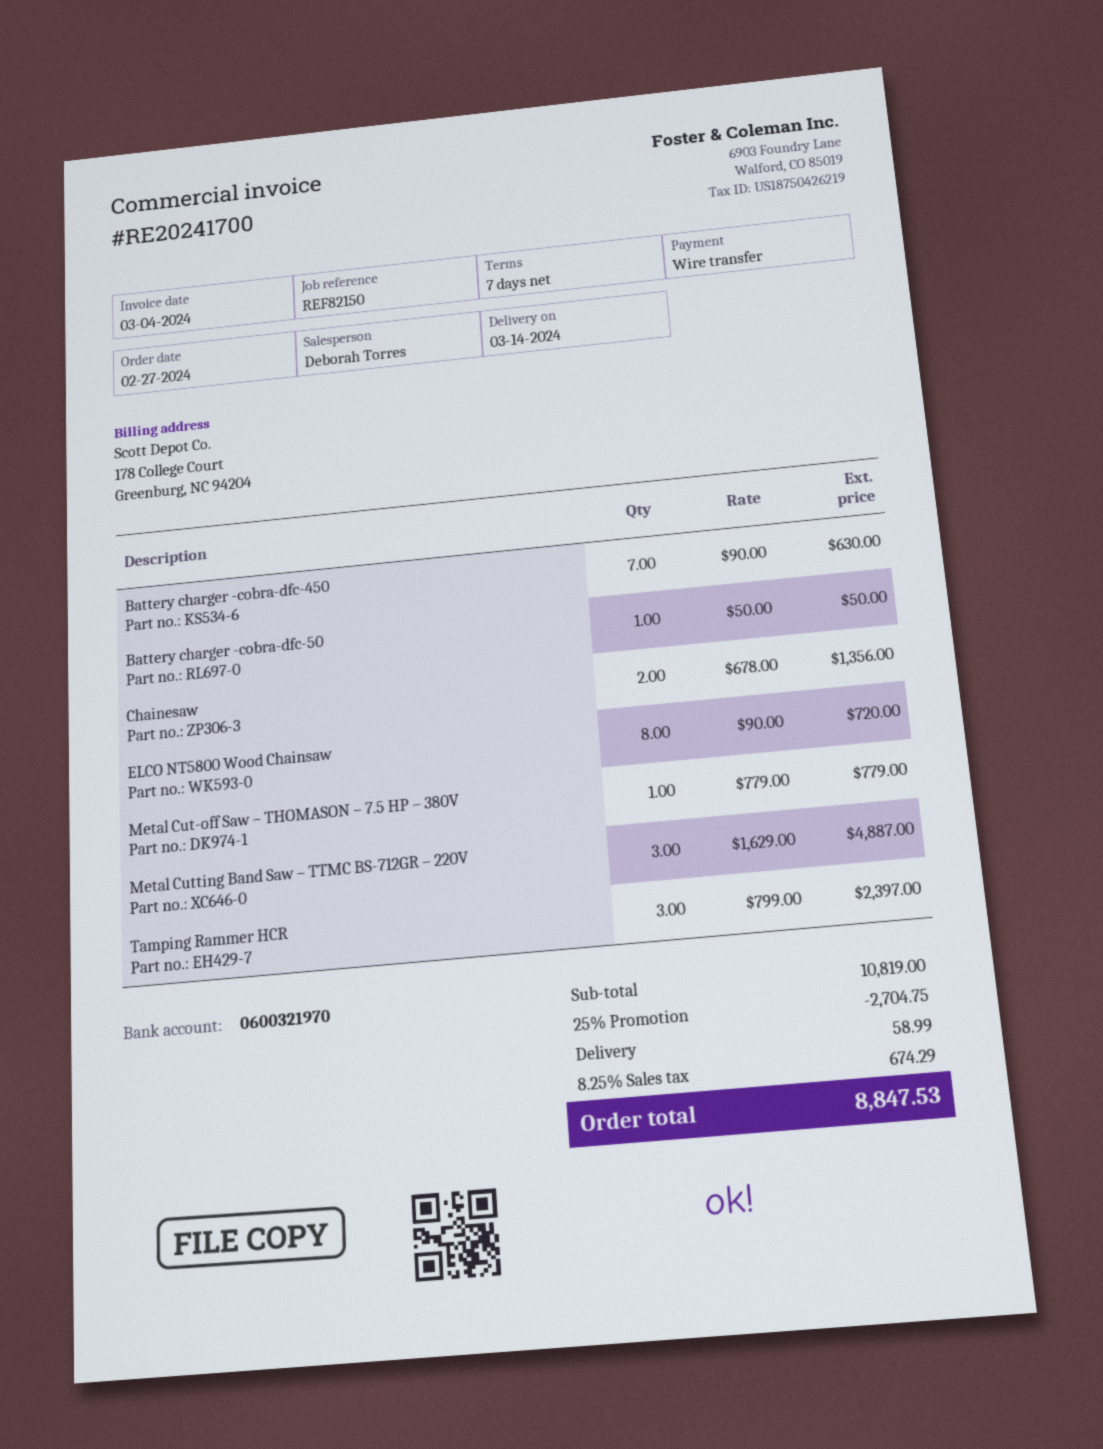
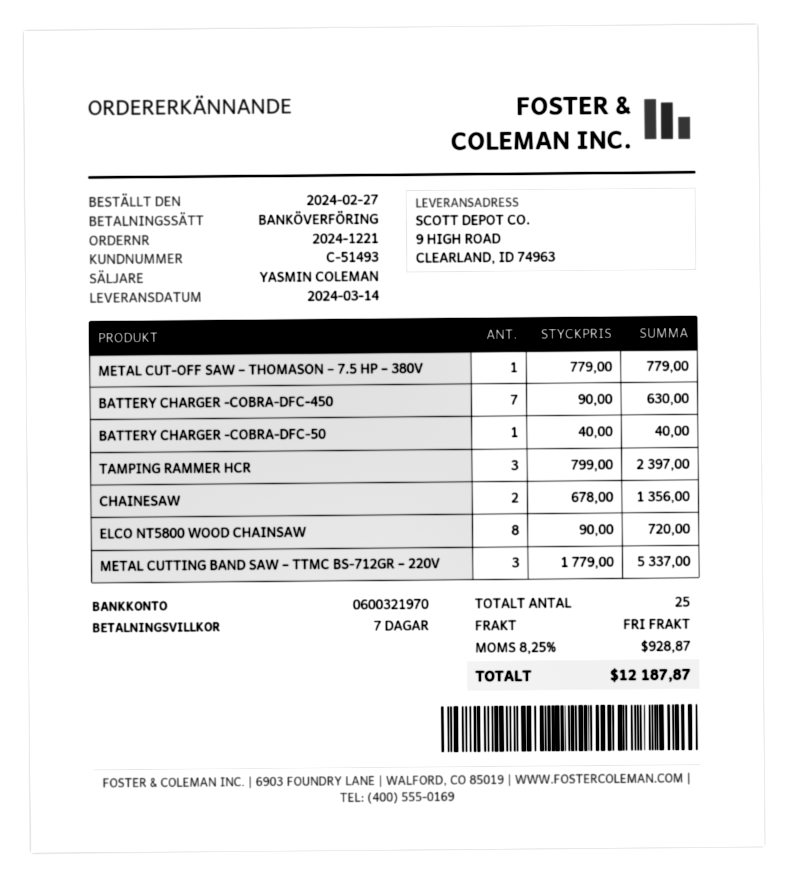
sales rep: Deborah Torres -> YASMIN COLEMAN
Battery charger -cobra-dfc-50: 1 x 50.00 = 50.00 -> 1 x 40.00 = 40.00
Metal Cutting Band Saw – TTMC BS-712GR – 220V: 3 x 1629.00 = 4887.00 -> 3 x 1779.00 = 5337.00
discount: 25% = 2704.75 -> none
shipping: 58.99 -> 0.00
tax: 8.25% = 674.29 -> 8.25% = 928.87
total: 8847.53 -> 12187.87

